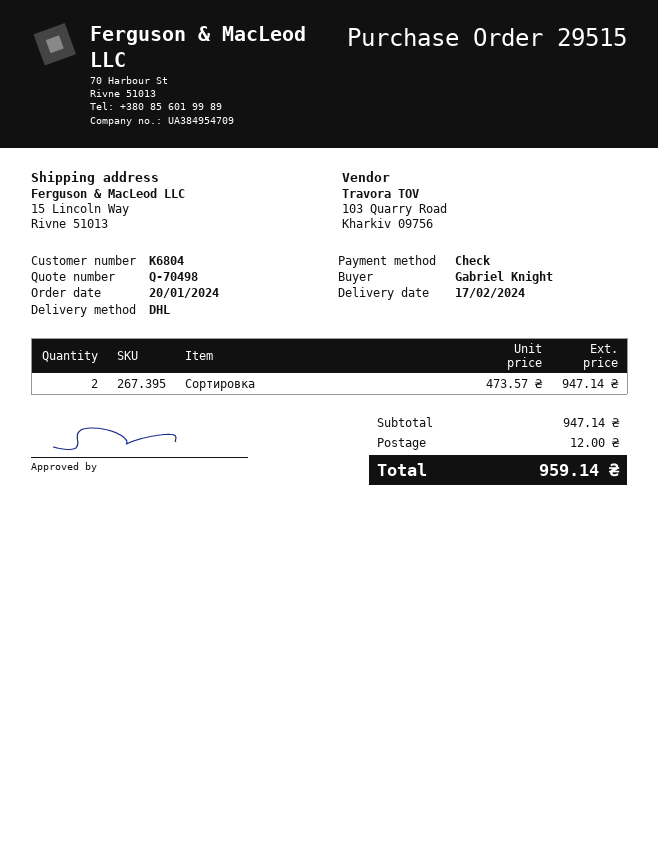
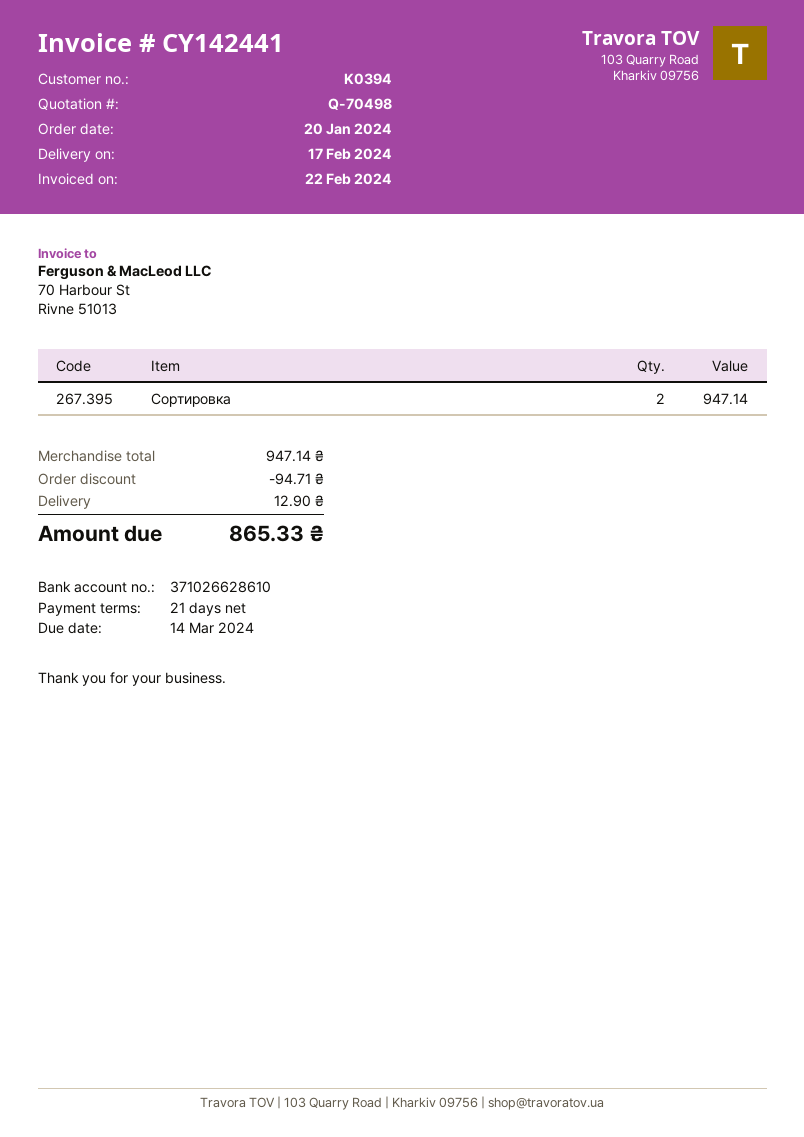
customer number: K6804 -> K0394
discount: none -> 94.71
shipping: 12.00 -> 12.90
total: 959.14 -> 865.33

